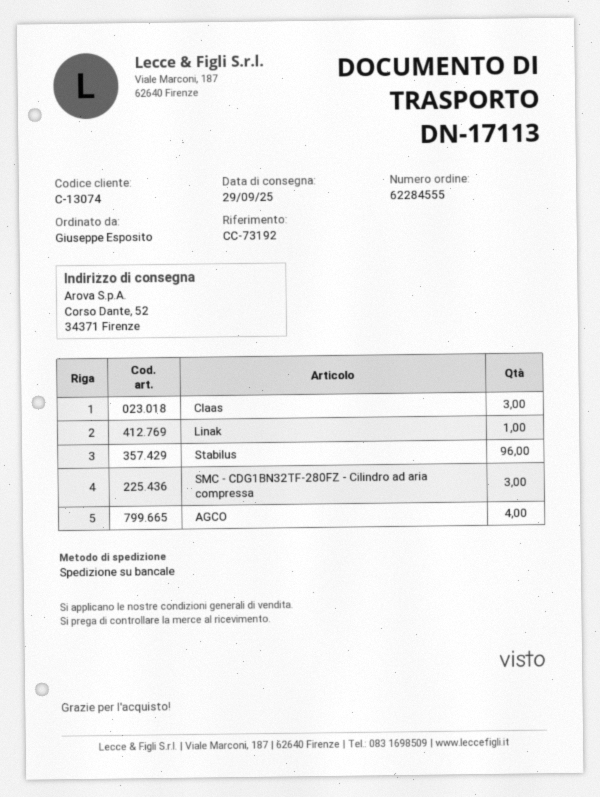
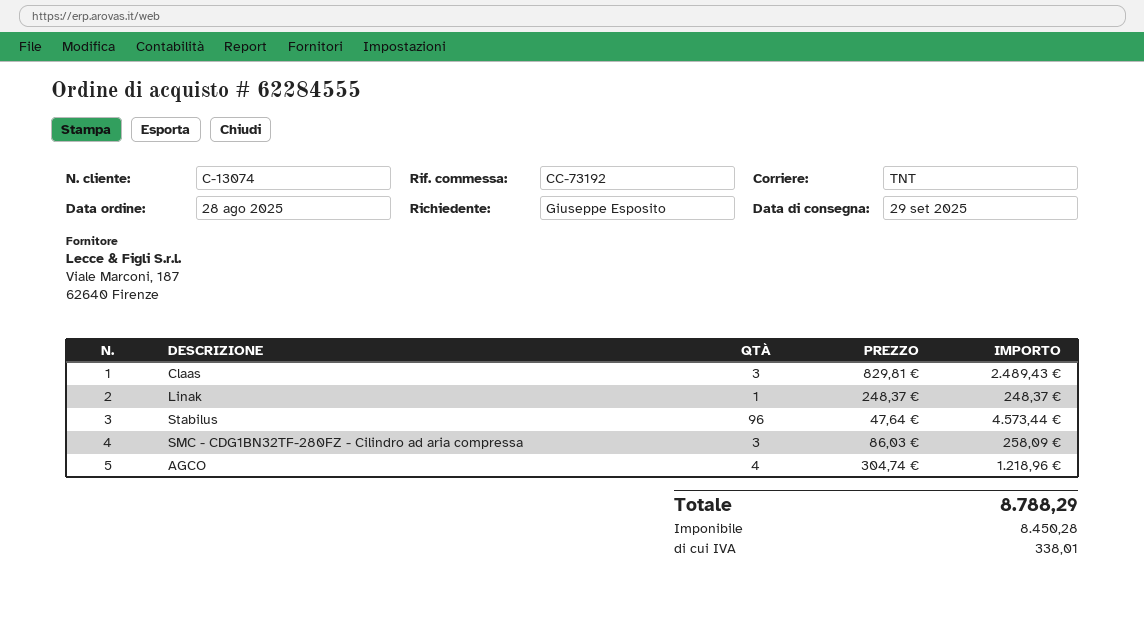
shipping method: pallet freight -> TNT

